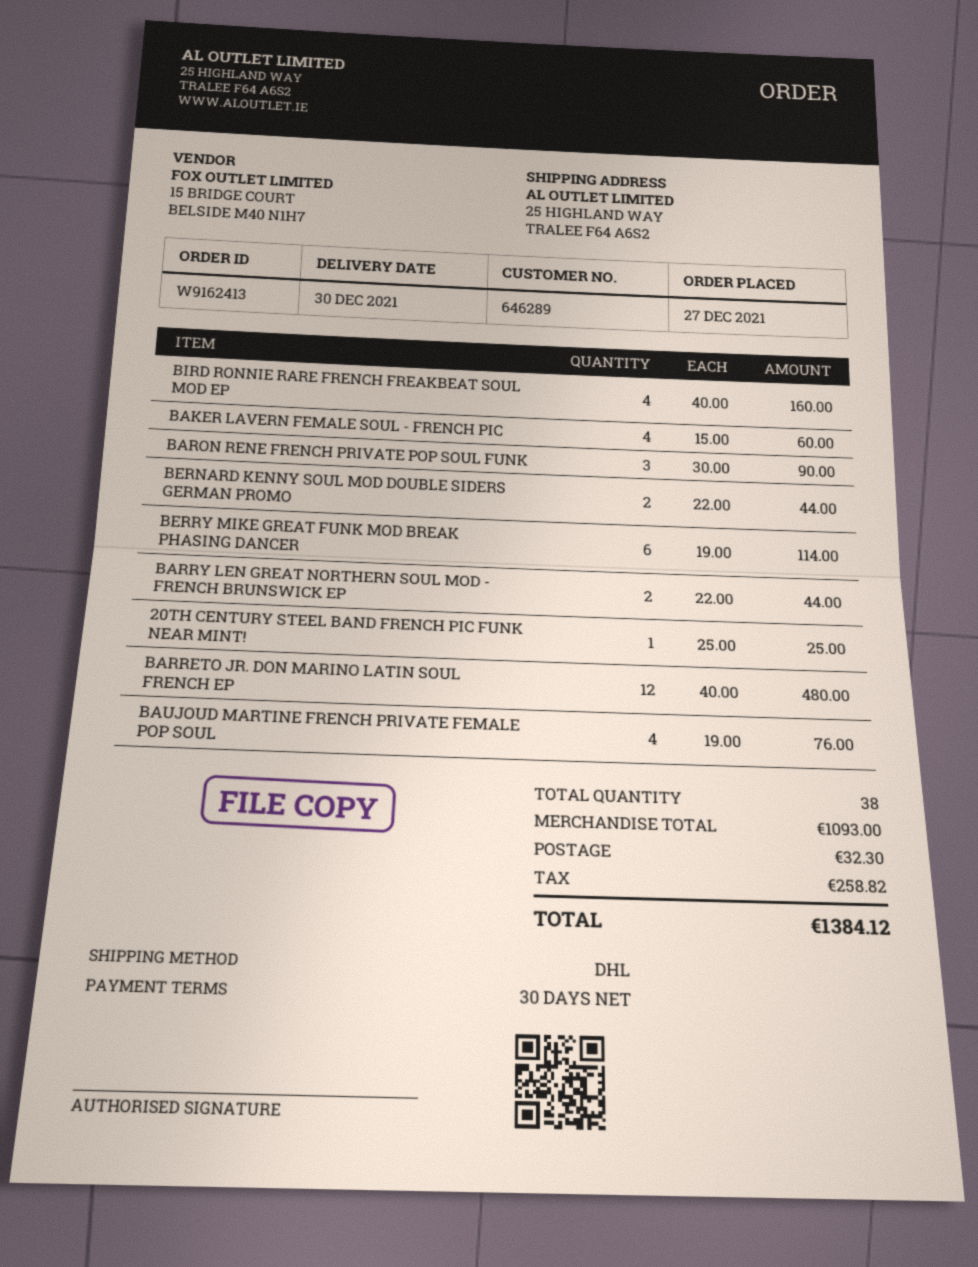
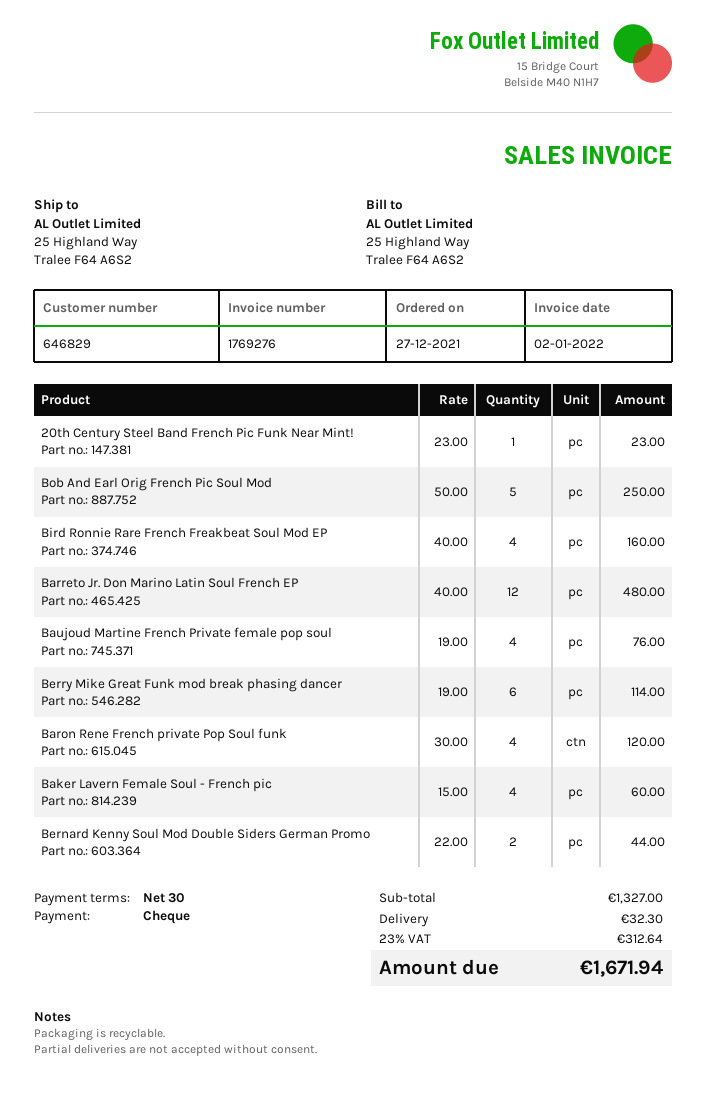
customer number: 646289 -> 646829
BARON RENE FRENCH PRIVATE POP SOUL FUNK: 3 x 30.00 = 90.00 -> 4 x 30.00 = 120.00
BARRY LEN GREAT NORTHERN SOUL MOD - FRENCH BRUNSWICK EP: 2 x 22.00 = 44.00 -> none
20TH CENTURY STEEL BAND FRENCH PIC FUNK NEAR MINT!: 1 x 25.00 = 25.00 -> 1 x 23.00 = 23.00
Bob And Earl Orig French Pic Soul Mod: none -> 5 x 50.00 = 250.00
subtotal: 1093.00 -> 1327.00
tax: 258.82 -> 312.64
total: 1384.12 -> 1671.94

